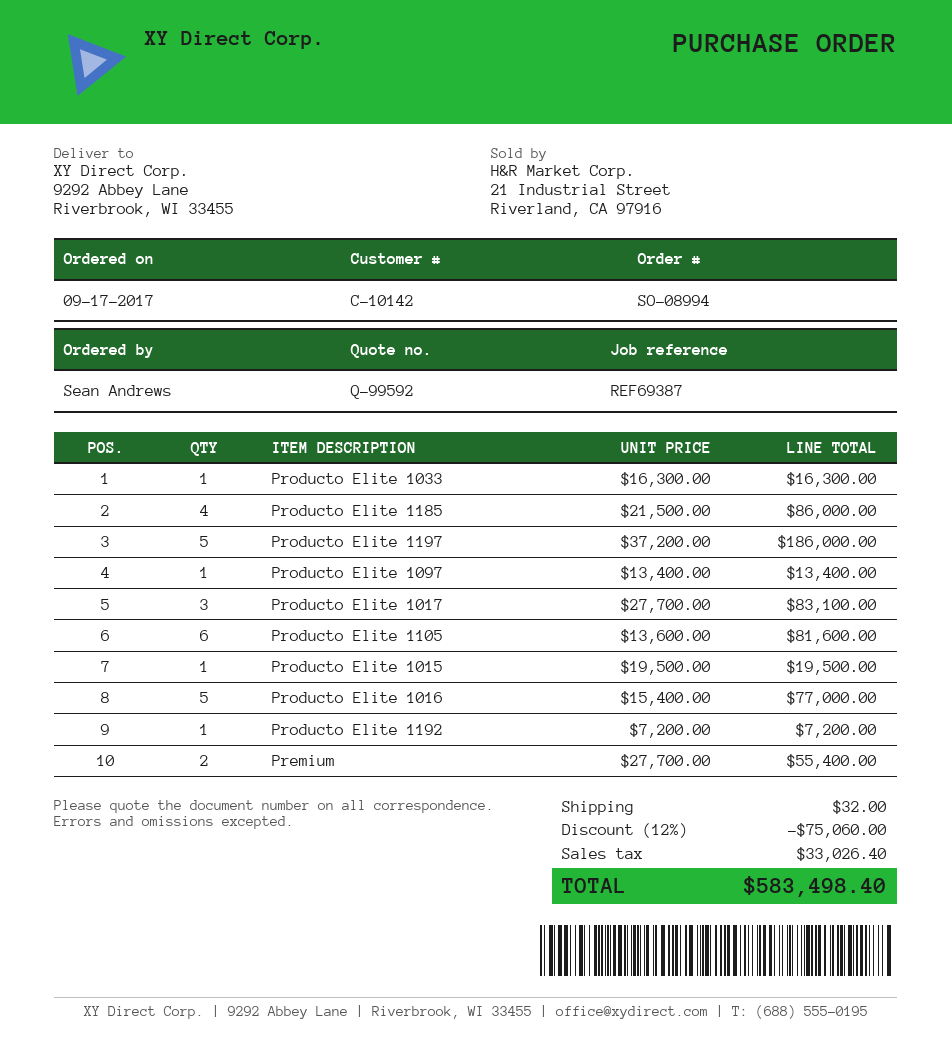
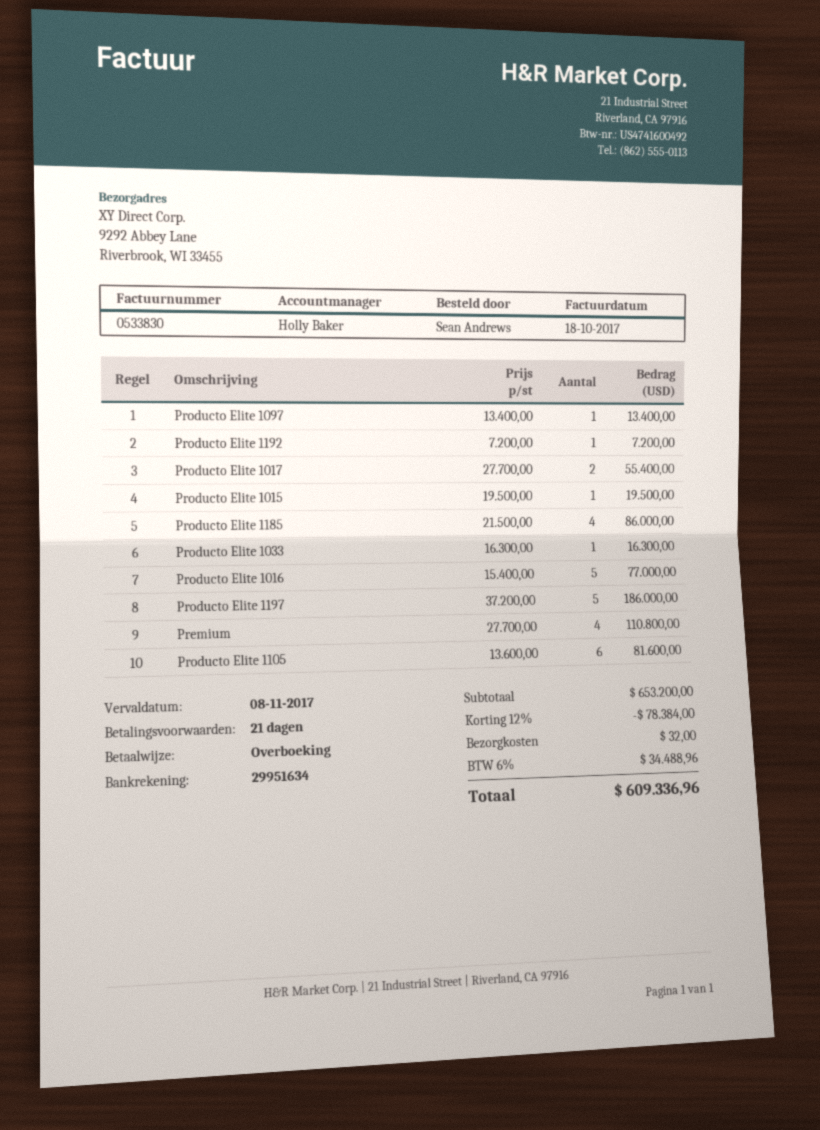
Producto Elite 1017: 3 x 27700.00 = 83100.00 -> 2 x 27700.00 = 55400.00
Premium: 2 x 27700.00 = 55400.00 -> 4 x 27700.00 = 110800.00
discount: 12% = 75060.00 -> 12% = 78384.00
tax: 33026.40 -> 34488.96
total: 583498.40 -> 609336.96

